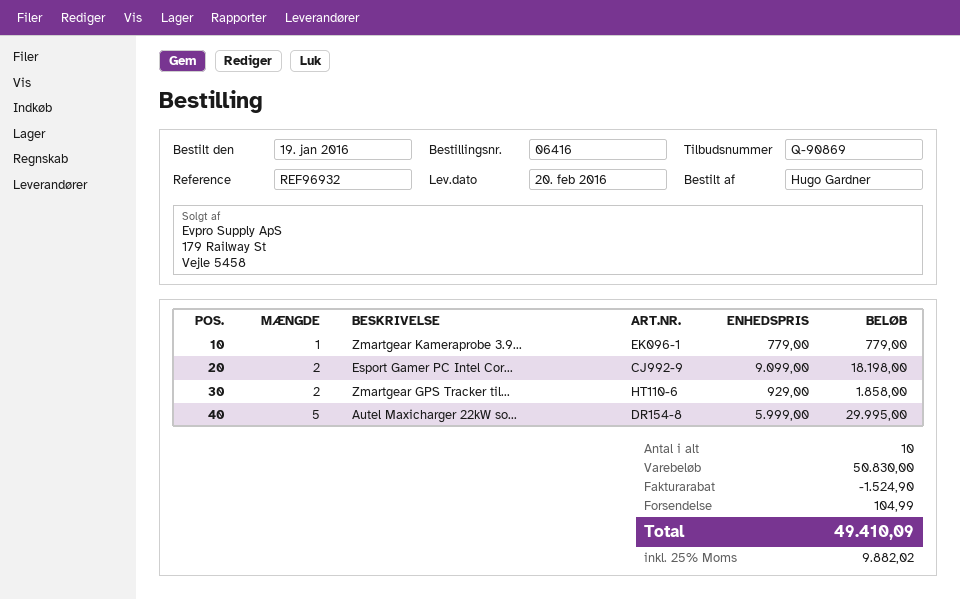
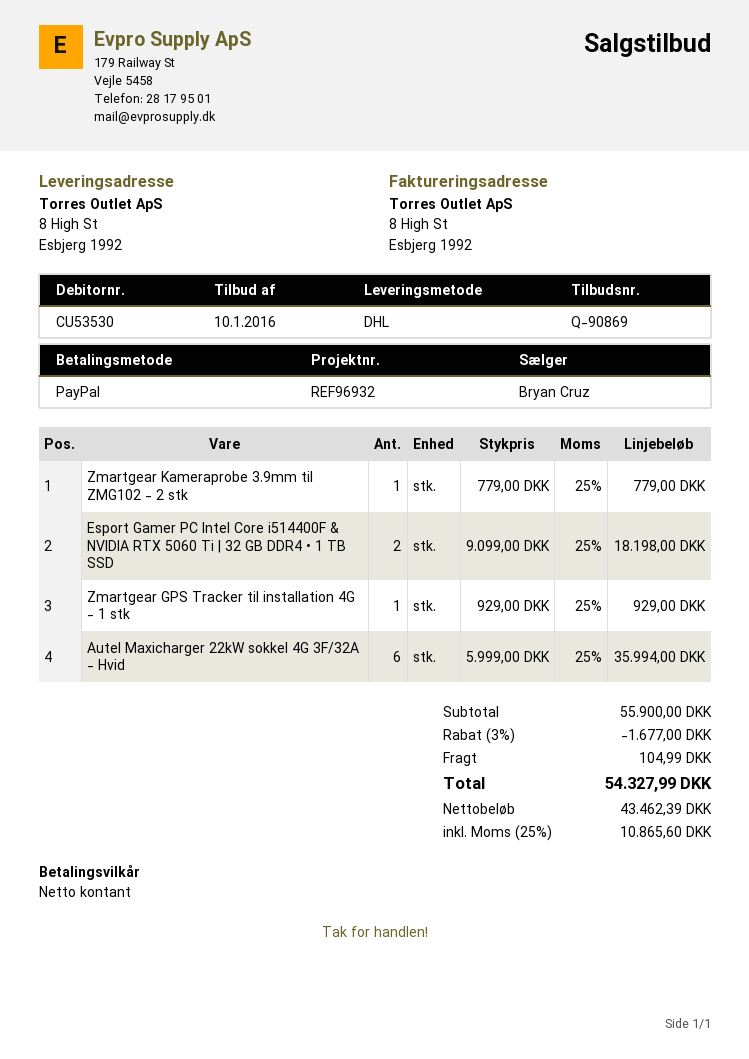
Zmartgear GPS Tracker til...: 2 x 929.00 = 1858.00 -> 1 x 929.00 = 929.00
Autel Maxicharger 22kW so...: 5 x 5999.00 = 29995.00 -> 6 x 5999.00 = 35994.00
subtotal: 50830.00 -> 55900.00
discount: 1524.90 -> 1677.00
tax: 25% = 9882.02 -> 25% = 10865.60
total: 49410.09 -> 54327.99

